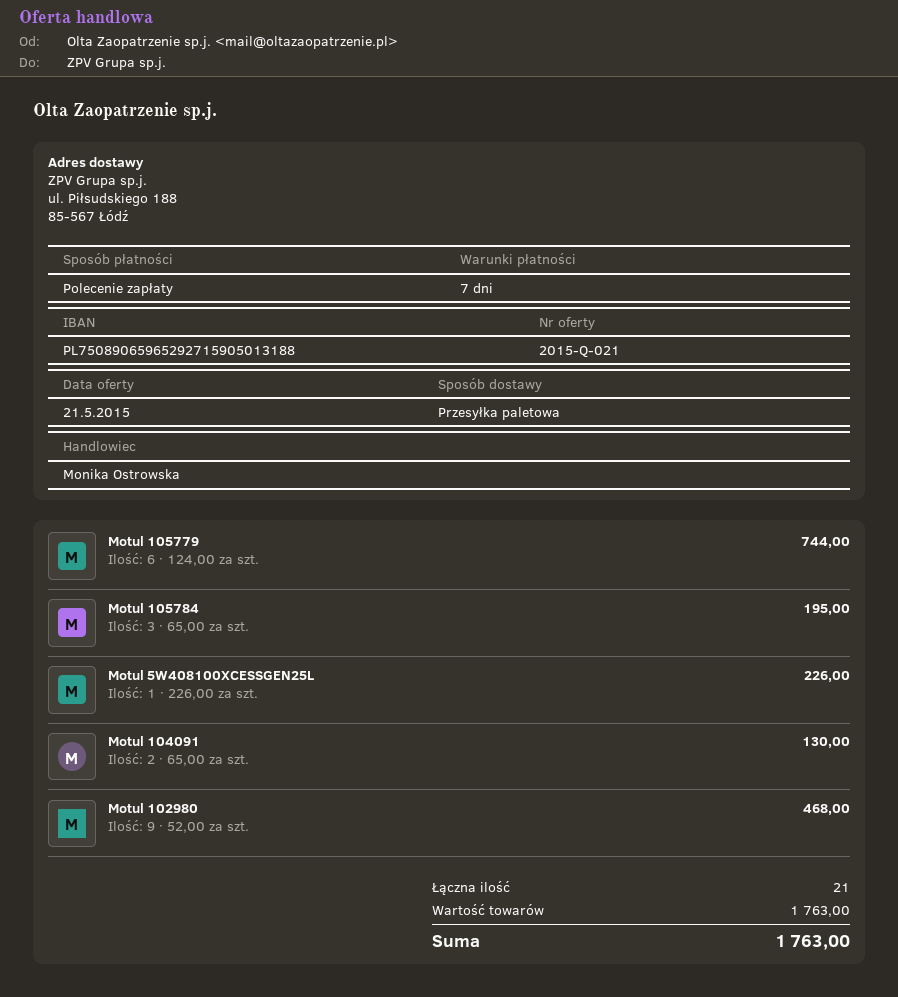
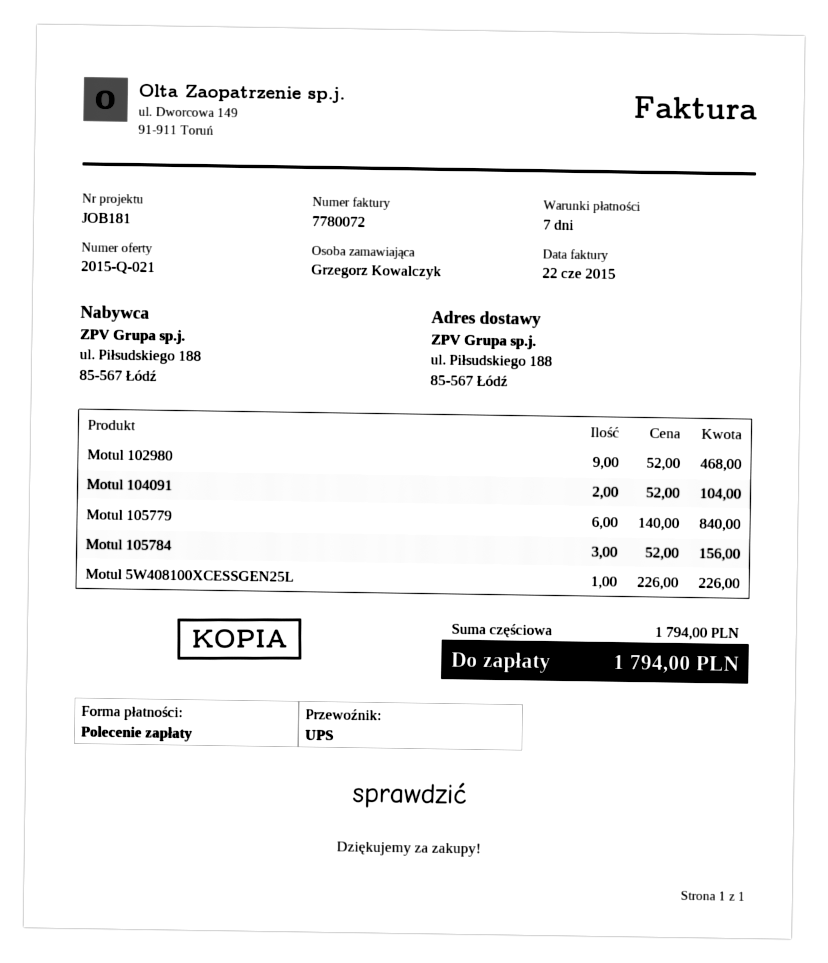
shipping method: pallet freight -> UPS
Motul 105779: 6 x 124.00 = 744.00 -> 6 x 140.00 = 840.00
Motul 105784: 3 x 65.00 = 195.00 -> 3 x 52.00 = 156.00
Motul 104091: 2 x 65.00 = 130.00 -> 2 x 52.00 = 104.00
subtotal: 1763.00 -> 1794.00
total: 1763.00 -> 1794.00

